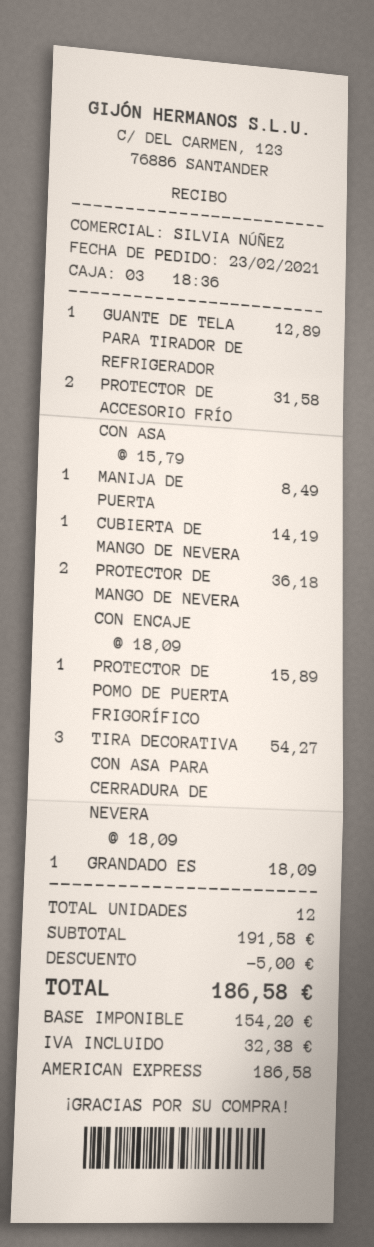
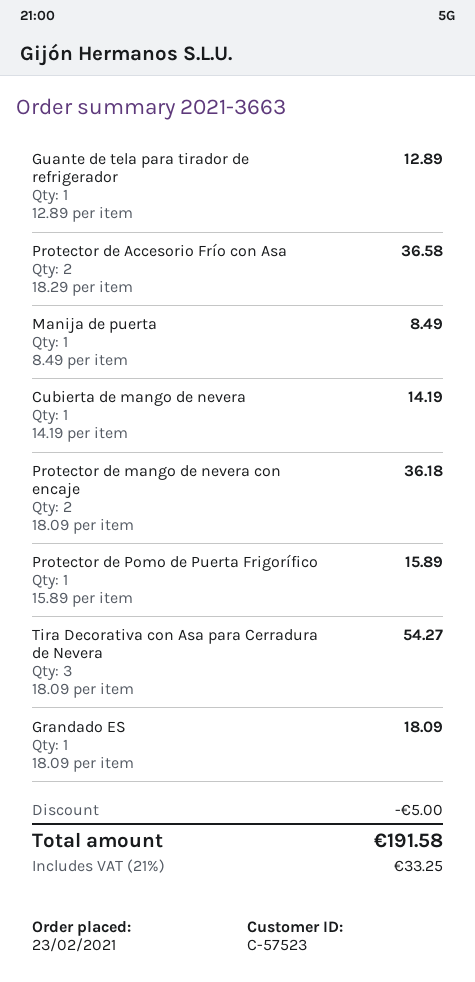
PROTECTOR DE ACCESORIO FRÍO CON ASA: 2 x 15.79 = 31.58 -> 2 x 18.29 = 36.58
tax: 32.38 -> 33.25
total: 186.58 -> 191.58

